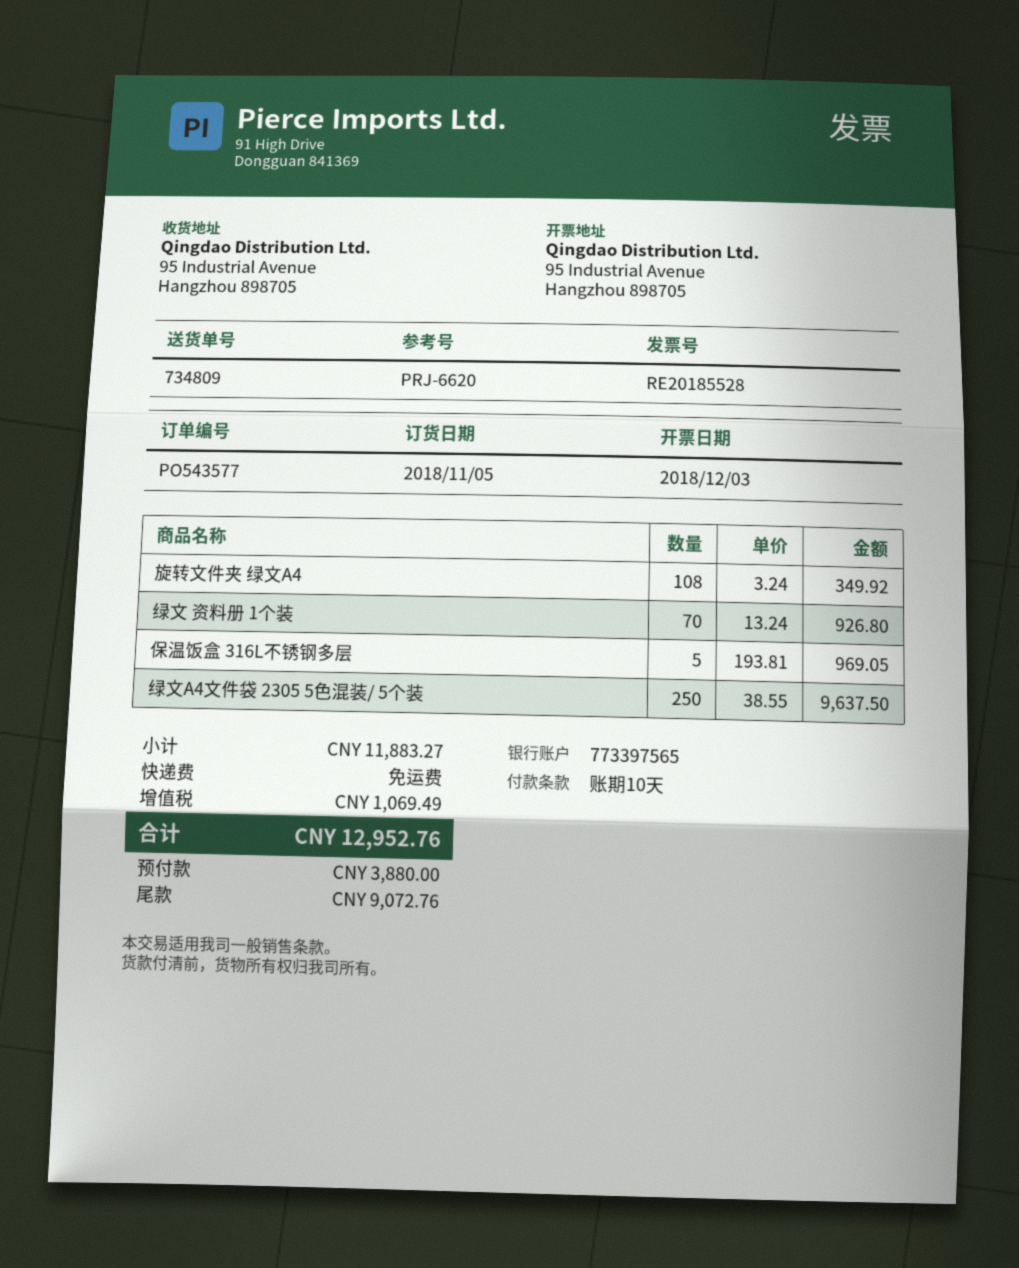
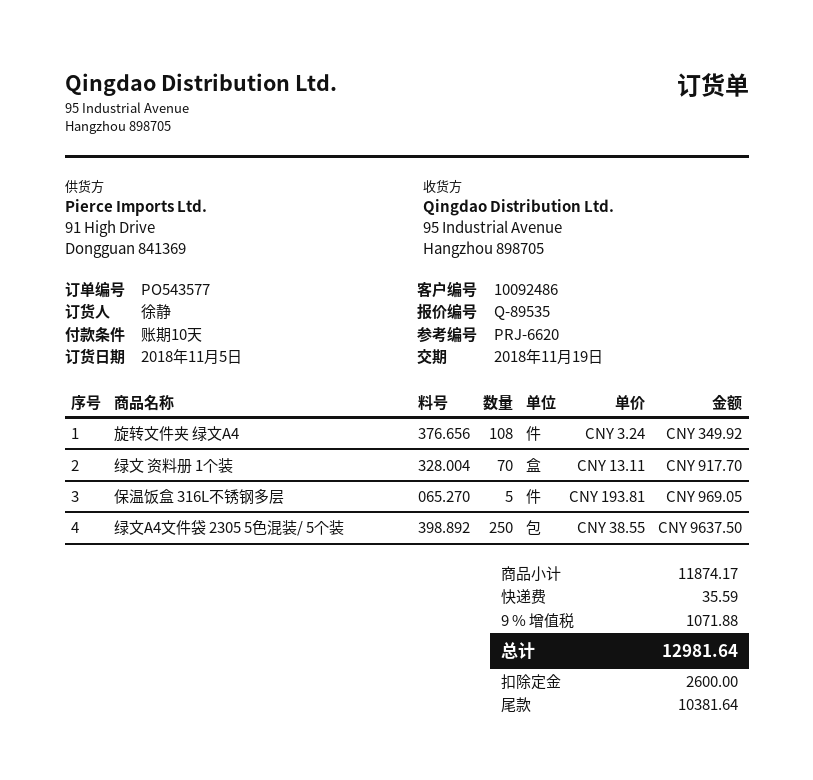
绿文 资料册 1个装: 70 x 13.24 = 926.80 -> 70 x 13.11 = 917.70
subtotal: 11883.27 -> 11874.17
shipping: 0.00 -> 35.59
tax: 1069.49 -> 1071.88
total: 12952.76 -> 12981.64
deposit: 3880.00 -> 2600.00
balance: 9072.76 -> 10381.64

